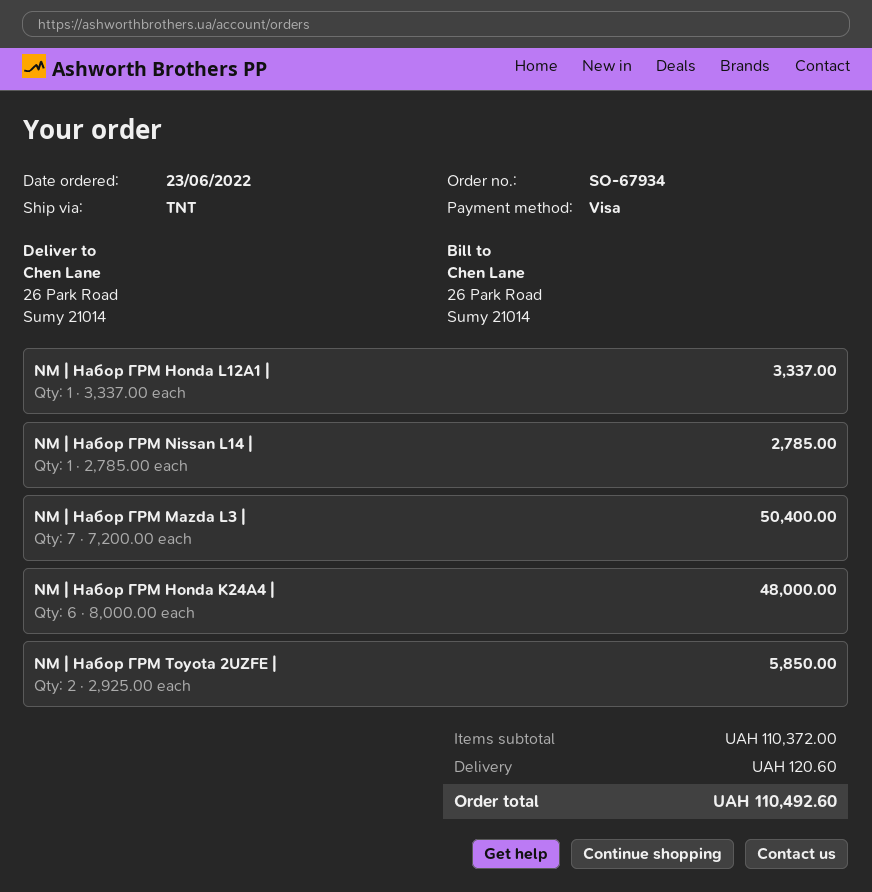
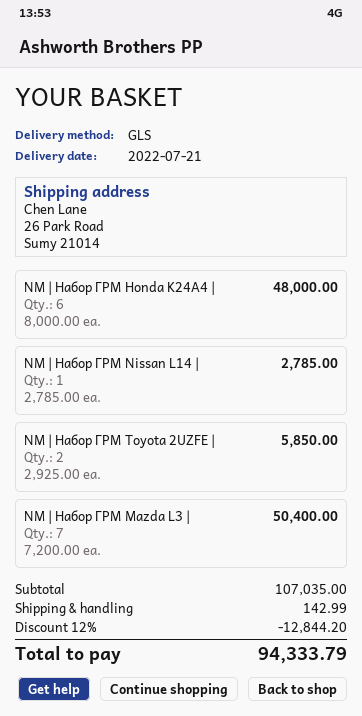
shipping method: TNT -> GLS
NM | Набор ГРМ Honda L12A1 |: 1 x 3337.00 = 3337.00 -> none
subtotal: 110372.00 -> 107035.00
discount: none -> 12% = 12844.20
shipping: 120.60 -> 142.99
total: 110492.60 -> 94333.79

